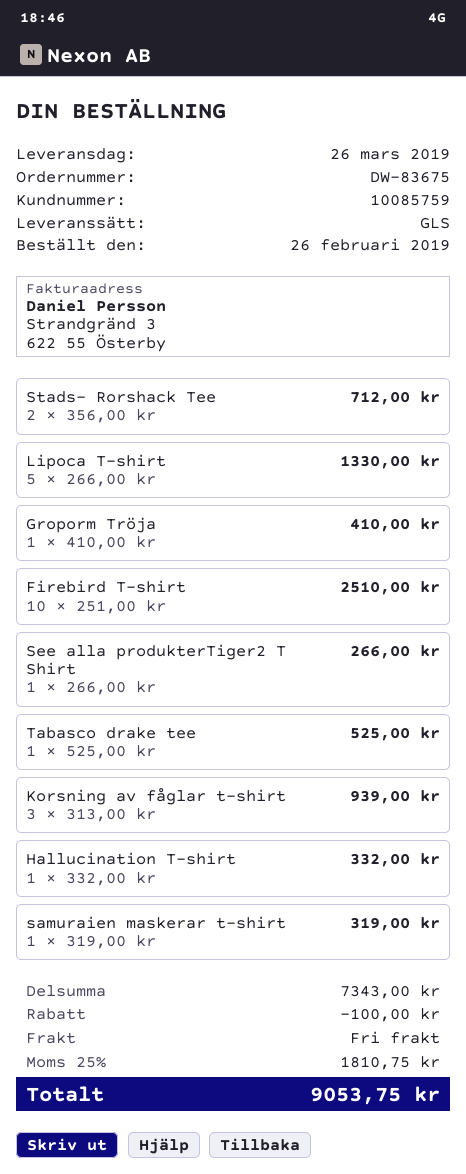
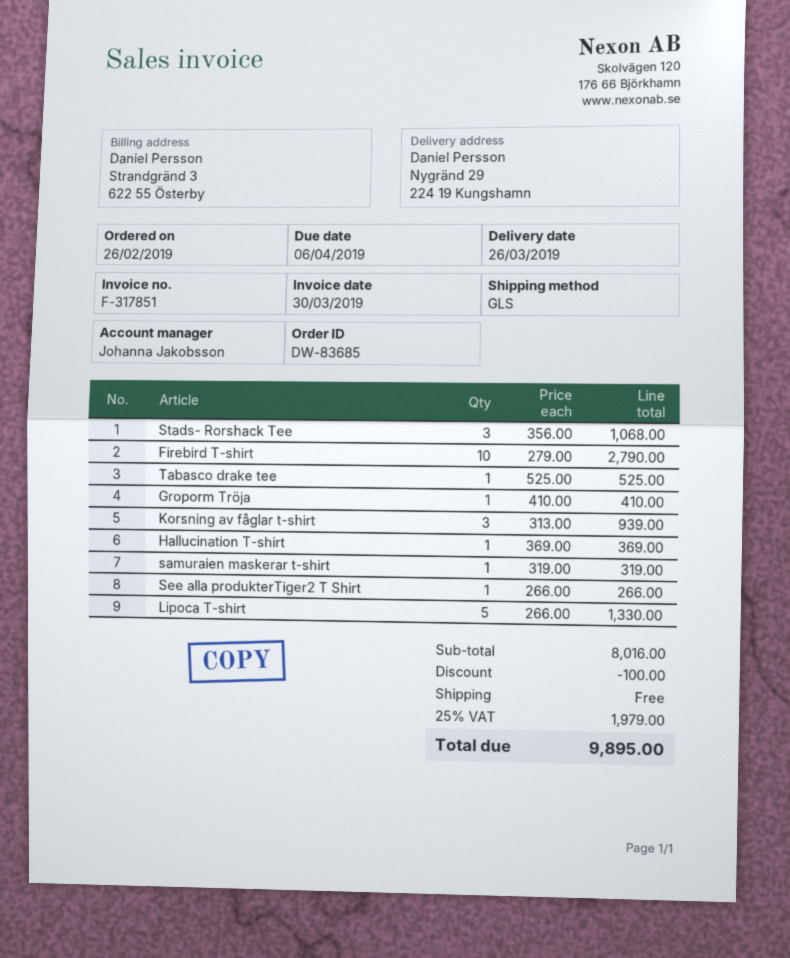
order number: DW-83675 -> DW-83685
Stads- Rorshack Tee: 2 x 356.00 = 712.00 -> 3 x 356.00 = 1068.00
Firebird T-shirt: 10 x 251.00 = 2510.00 -> 10 x 279.00 = 2790.00
Hallucination T-shirt: 1 x 332.00 = 332.00 -> 1 x 369.00 = 369.00
subtotal: 7343.00 -> 8016.00
tax: 25% = 1810.75 -> 25% = 1979.00
total: 9053.75 -> 9895.00

